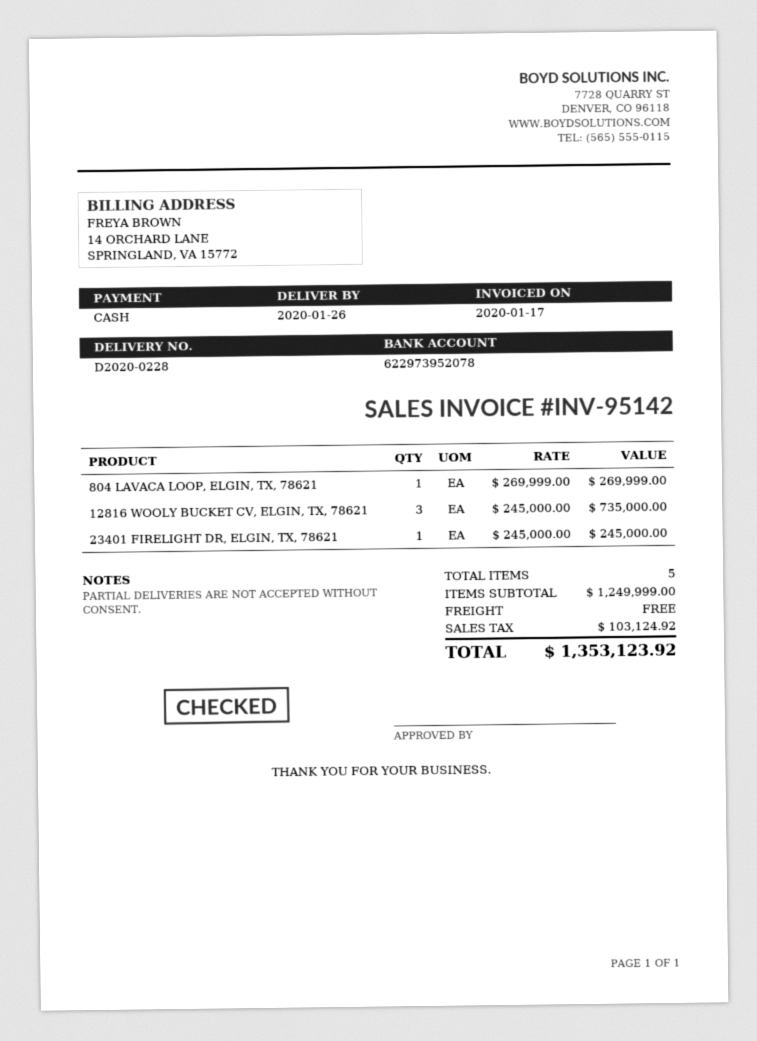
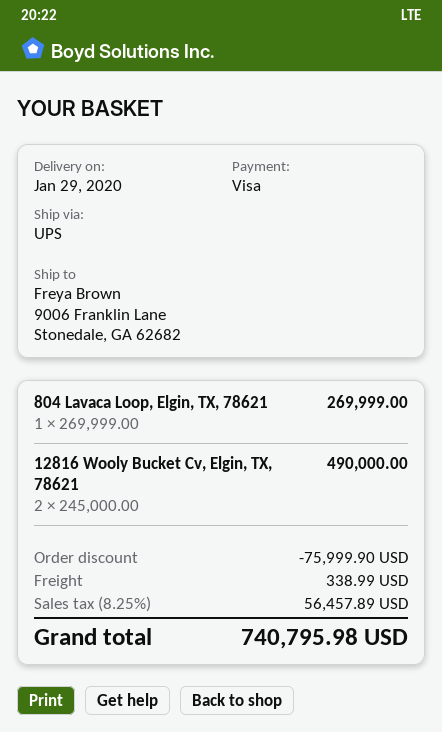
delivery date: 2020-01-26 -> 2020-01-29
payment method: cash -> Visa
12816 WOOLY BUCKET CV, ELGIN, TX, 78621: 3 x 245000.00 = 735000.00 -> 2 x 245000.00 = 490000.00
23401 FIRELIGHT DR, ELGIN, TX, 78621: 1 x 245000.00 = 245000.00 -> none
discount: none -> 75999.90
shipping: 0.00 -> 338.99
tax: 103124.92 -> 56457.89
total: 1353123.92 -> 740795.98

